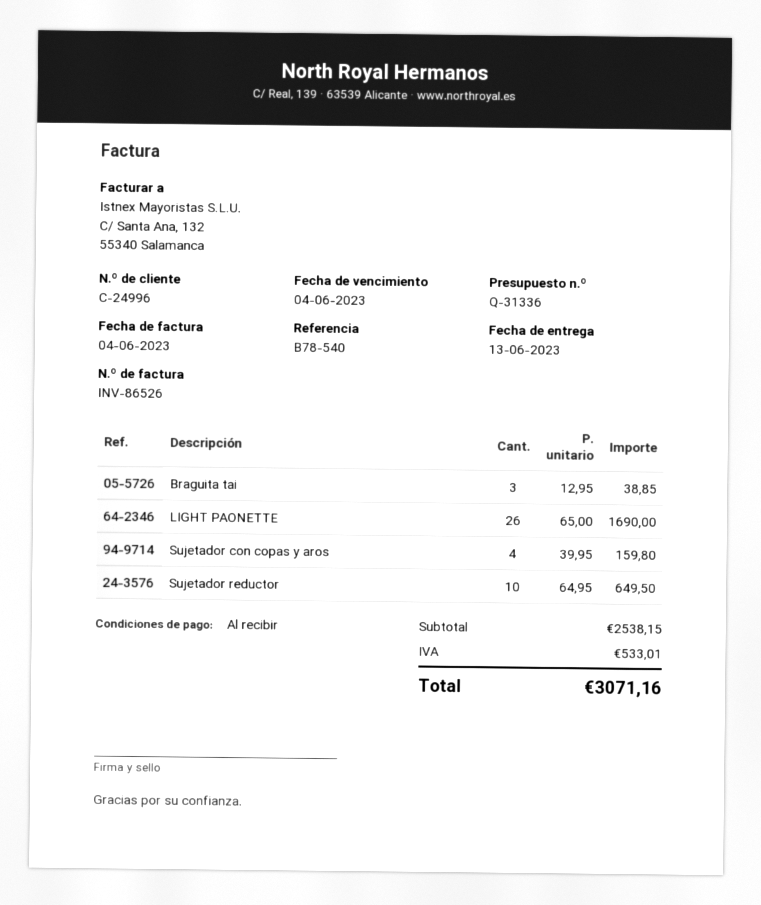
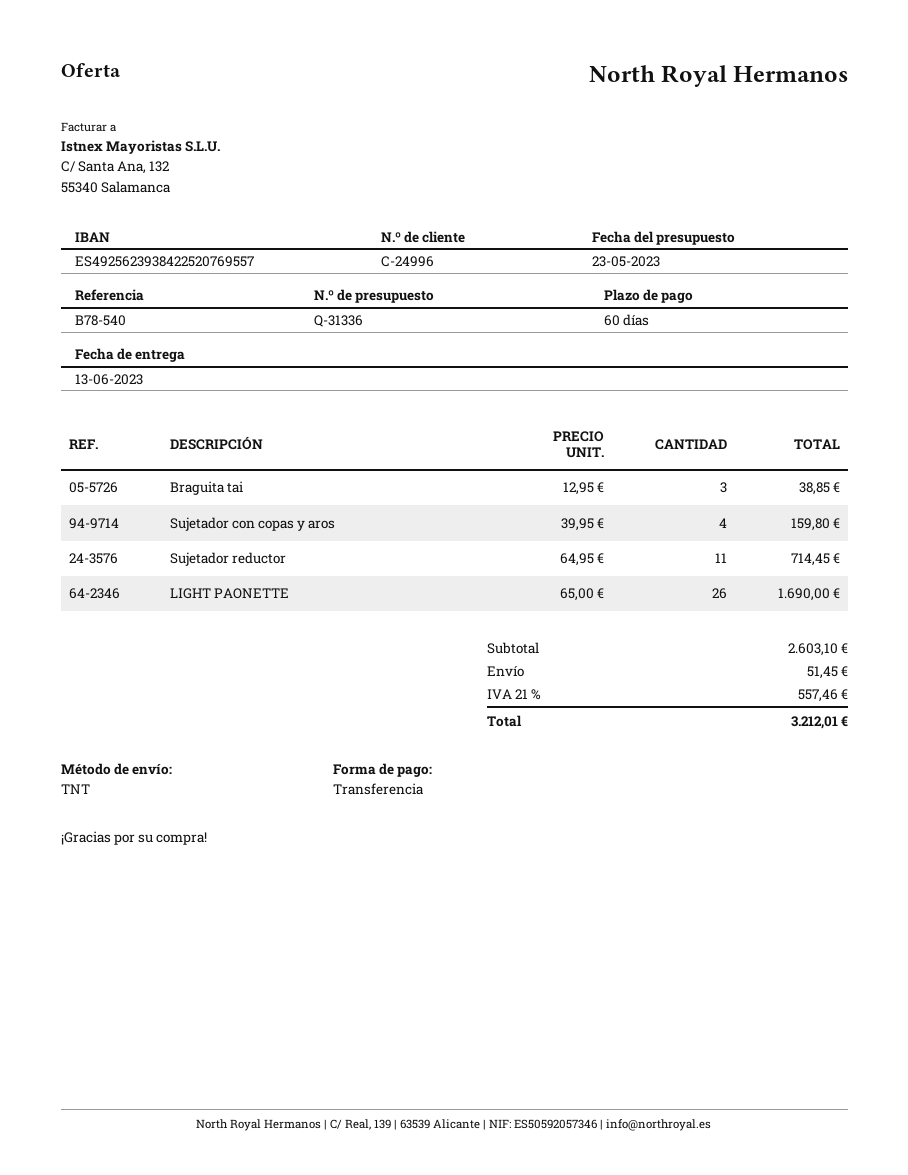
payment terms: on receipt -> 60 days
Sujetador reductor: 10 x 64.95 = 649.50 -> 11 x 64.95 = 714.45
subtotal: 2538.15 -> 2603.10
shipping: none -> 51.45
tax: 533.01 -> 557.46
total: 3071.16 -> 3212.01

